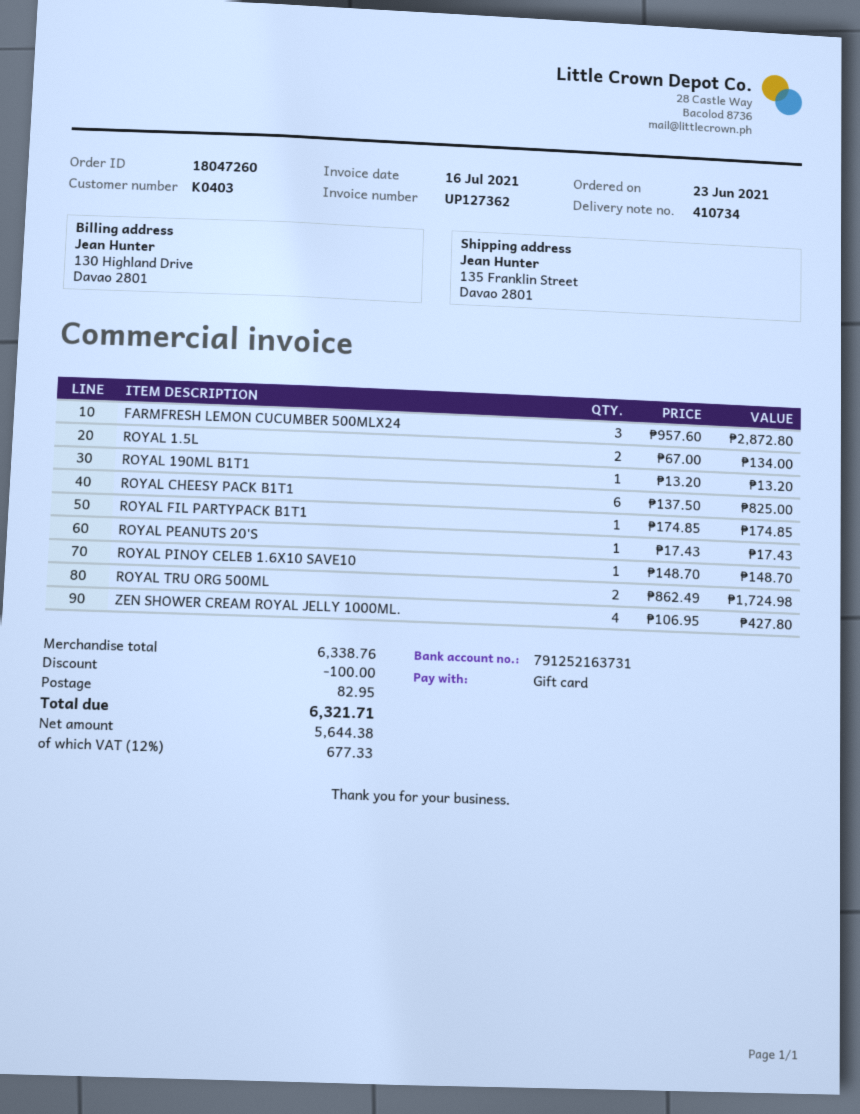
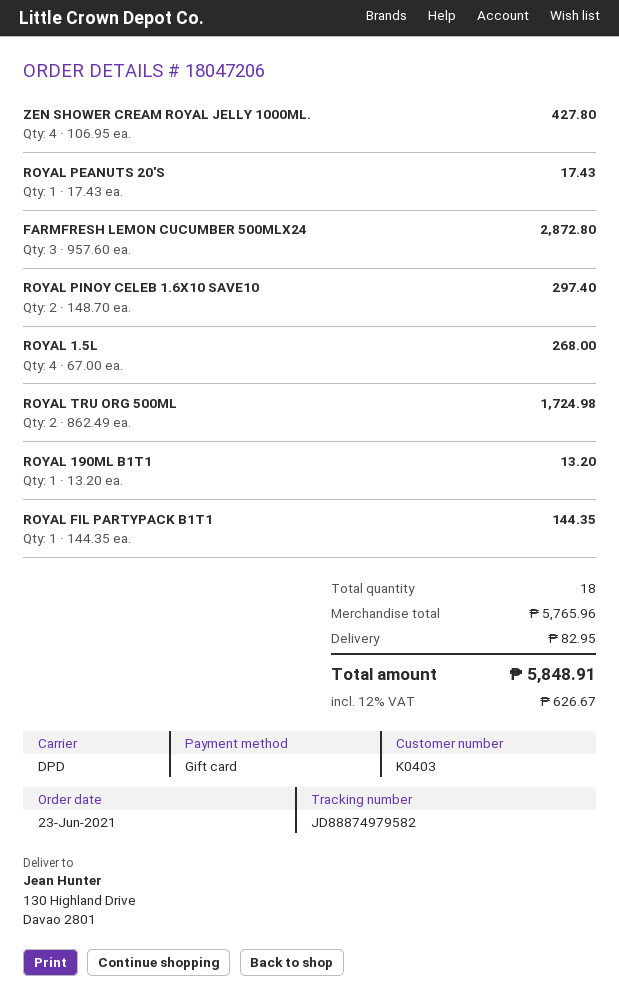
order number: 18047260 -> 18047206
ship to: 135 Franklin Street, Davao 2801 -> 130 Highland Drive, Davao 2801
ROYAL 1.5L: 2 x 67.00 = 134.00 -> 4 x 67.00 = 268.00
ROYAL CHEESY PACK B1T1: 6 x 137.50 = 825.00 -> none
ROYAL FIL PARTYPACK B1T1: 1 x 174.85 = 174.85 -> 1 x 144.35 = 144.35
ROYAL PINOY CELEB 1.6X10 SAVE10: 1 x 148.70 = 148.70 -> 2 x 148.70 = 297.40
subtotal: 6338.76 -> 5765.96
discount: 100.00 -> none
tax: 12% = 677.33 -> 12% = 626.67
total: 6321.71 -> 5848.91

